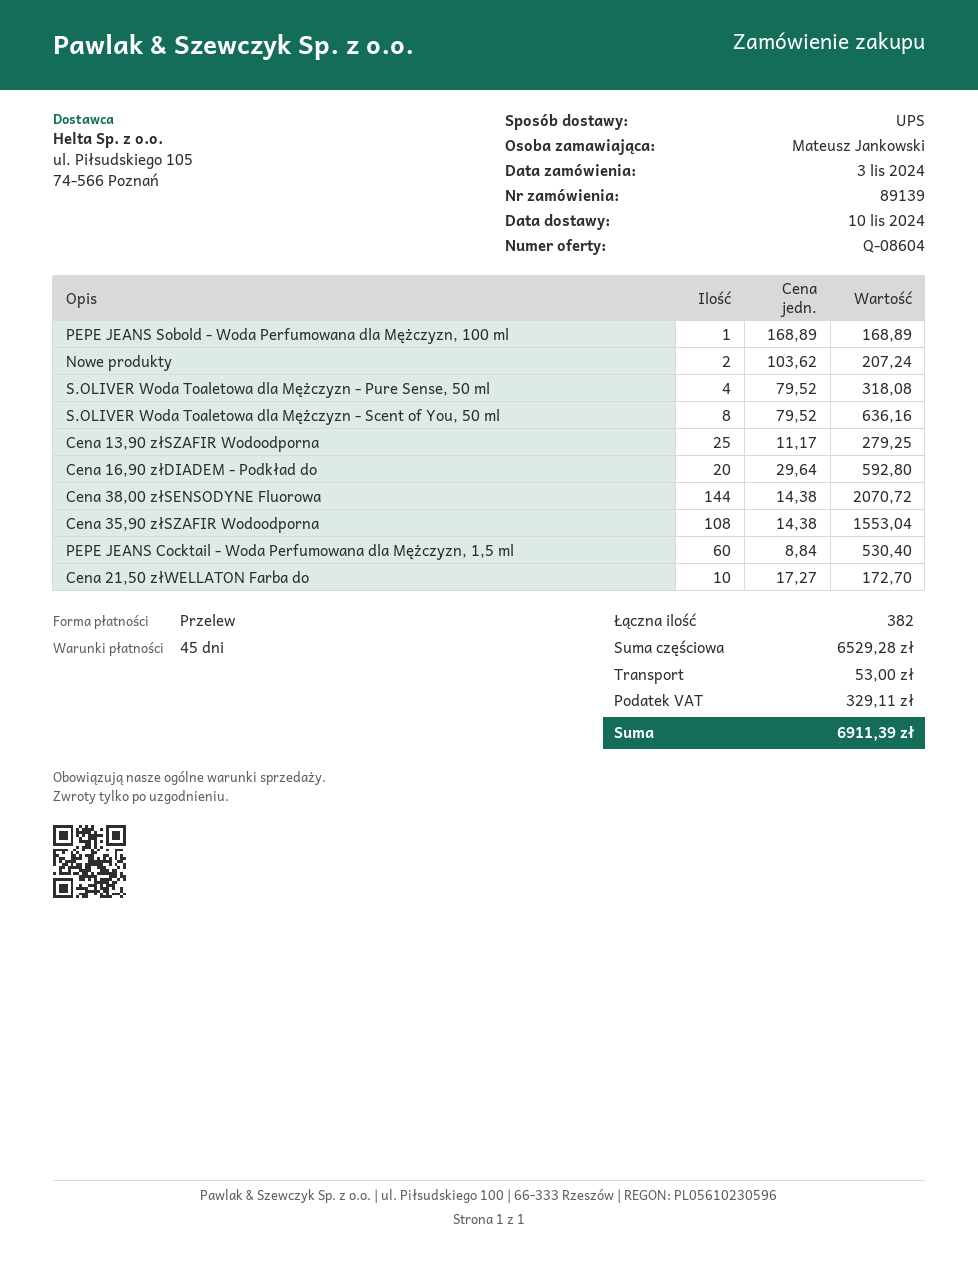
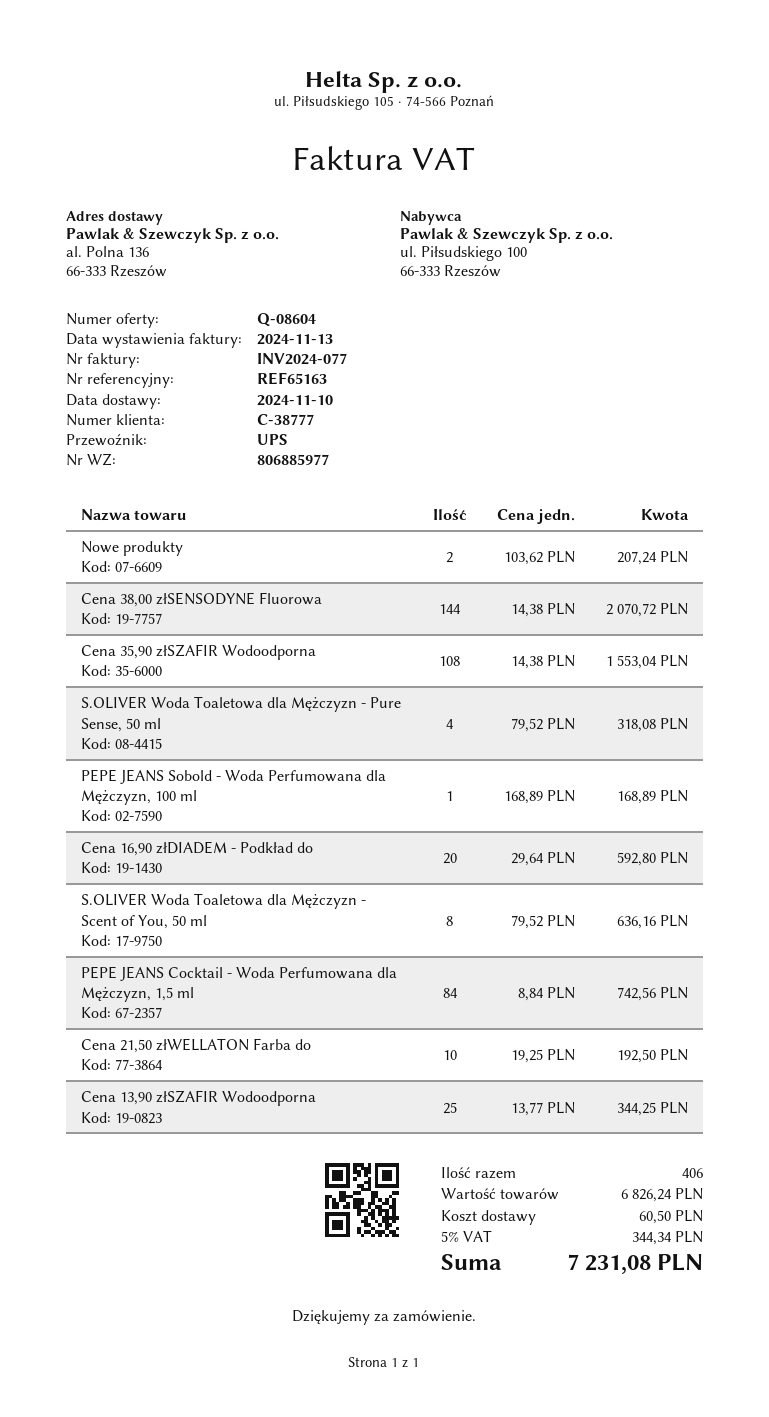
Cena 13,90 złSZAFIR Wodoodporna: 25 x 11.17 = 279.25 -> 25 x 13.77 = 344.25
PEPE JEANS Cocktail - Woda Perfumowana dla Mężczyzn, 1,5 ml: 60 x 8.84 = 530.40 -> 84 x 8.84 = 742.56
Cena 21,50 złWELLATON Farba do: 10 x 17.27 = 172.70 -> 10 x 19.25 = 192.50
total quantity: 382 -> 406
subtotal: 6529.28 -> 6826.24
shipping: 53.00 -> 60.50
tax: 329.11 -> 344.34
total: 6911.39 -> 7231.08

